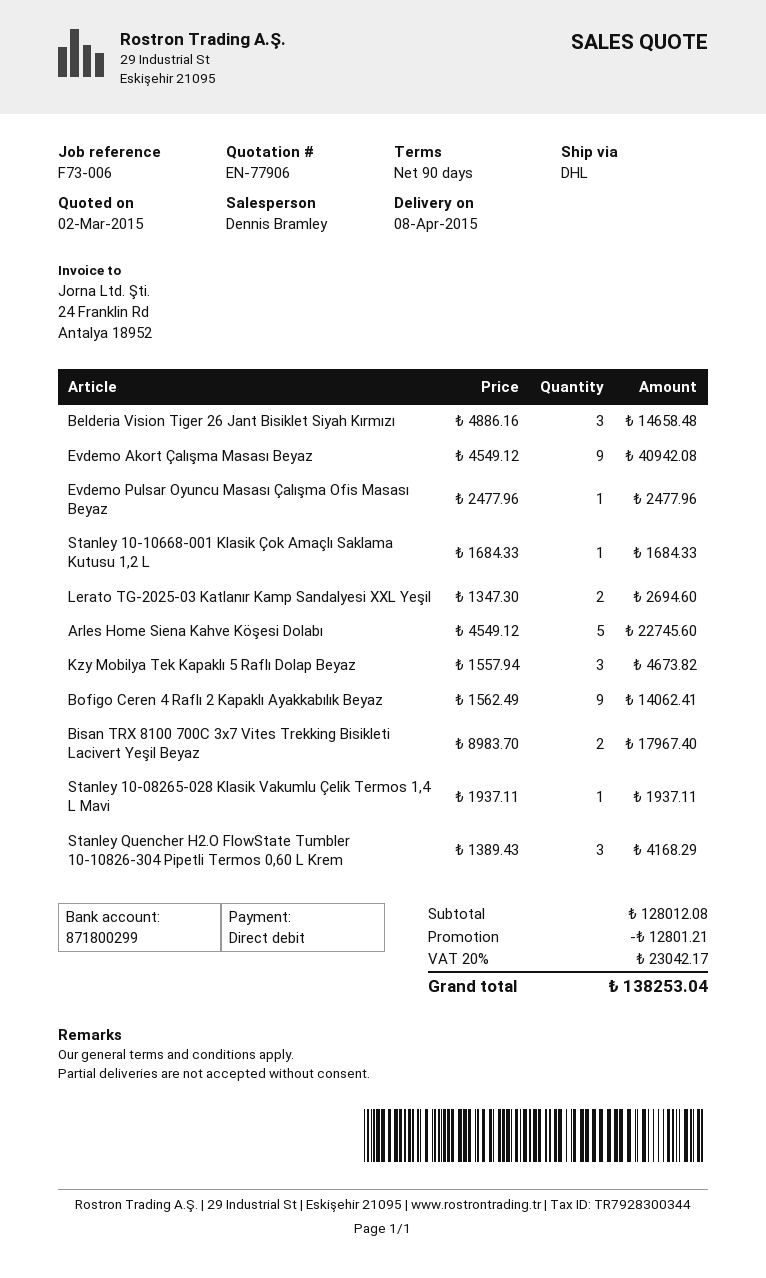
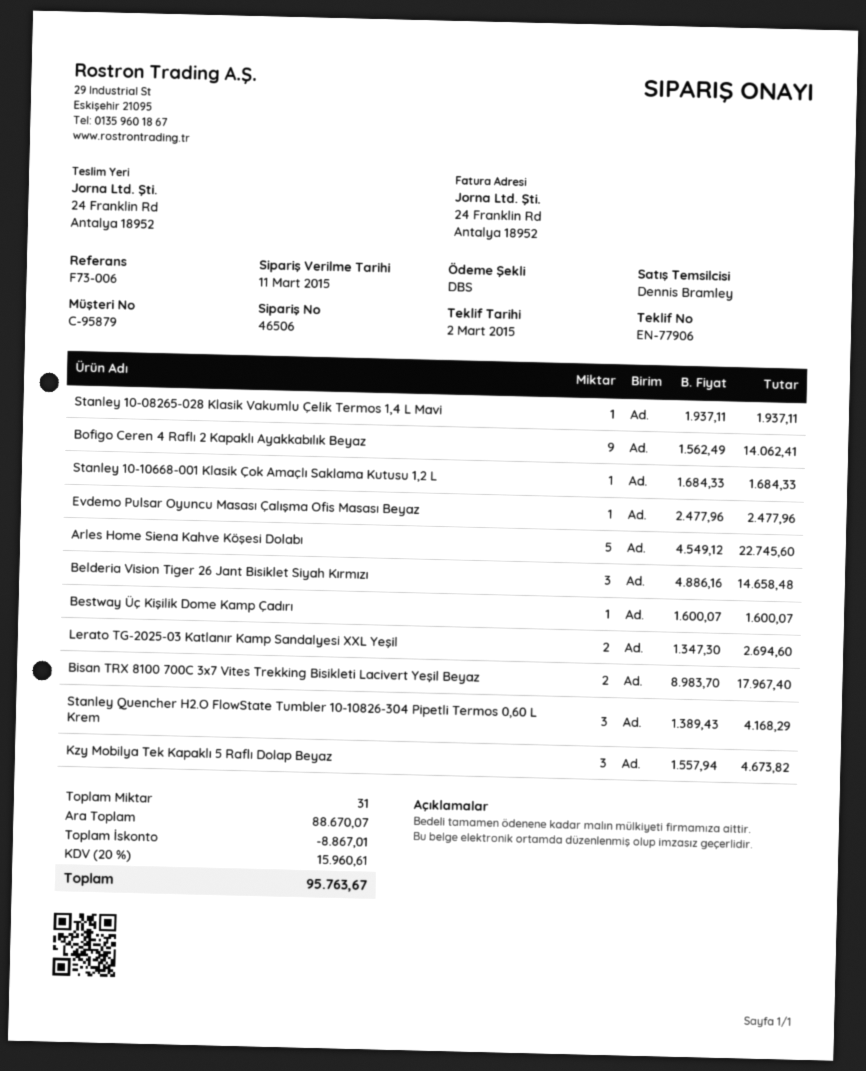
Evdemo Akort Çalışma Masası Beyaz: 9 x 4549.12 = 40942.08 -> none
Bestway Üç Kişilik Dome Kamp Çadırı: none -> 1 x 1600.07 = 1600.07
subtotal: 128012.08 -> 88670.07
discount: 12801.21 -> 8867.01
tax: 20% = 23042.17 -> 20% = 15960.61
total: 138253.04 -> 95763.67

